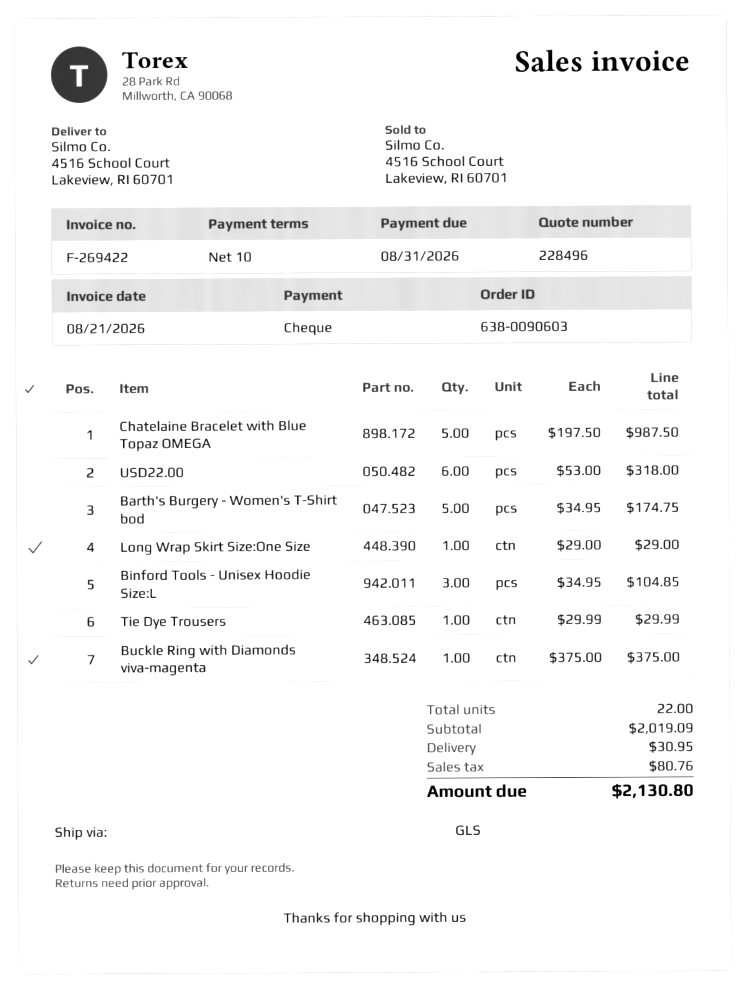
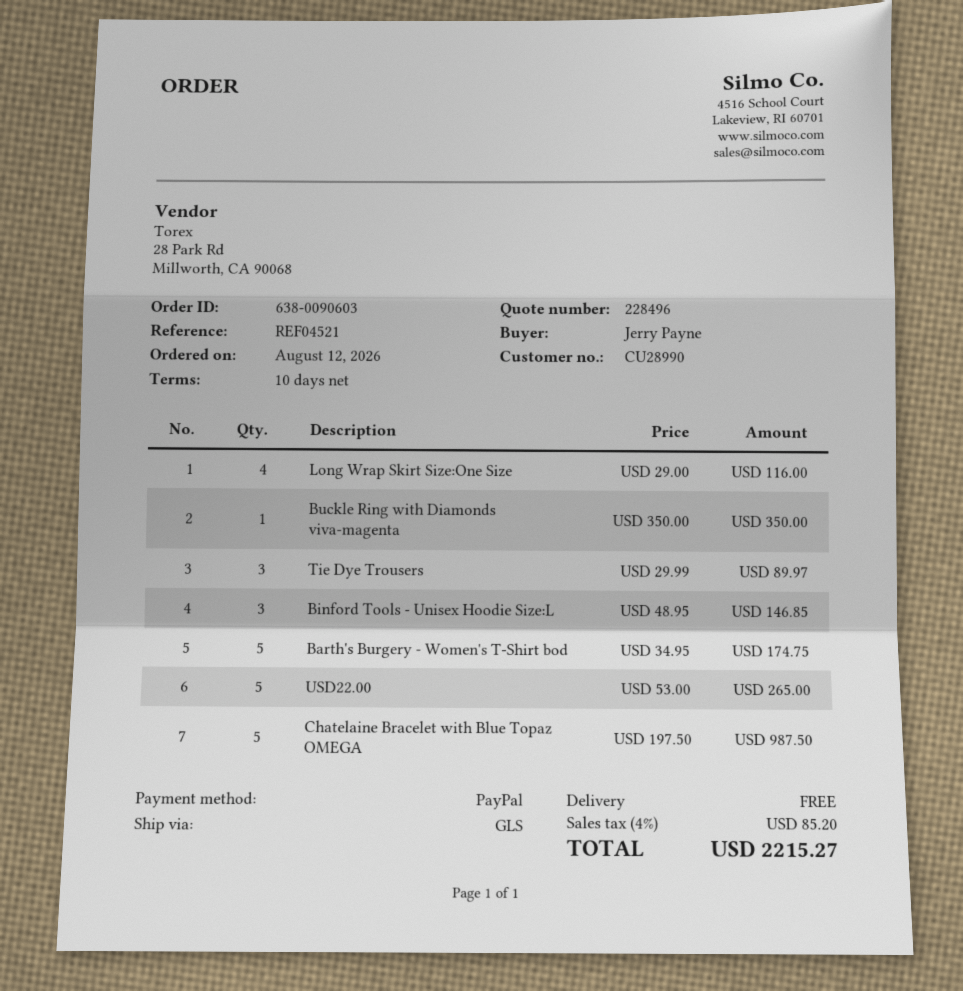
payment method: cheque -> PayPal
USD22.00: 6 x 53.00 = 318.00 -> 5 x 53.00 = 265.00
Long Wrap Skirt Size:One Size: 1 x 29.00 = 29.00 -> 4 x 29.00 = 116.00
Binford Tools - Unisex Hoodie Size:L: 3 x 34.95 = 104.85 -> 3 x 48.95 = 146.85
Tie Dye Trousers: 1 x 29.99 = 29.99 -> 3 x 29.99 = 89.97
Buckle Ring with Diamonds viva-magenta: 1 x 375.00 = 375.00 -> 1 x 350.00 = 350.00
shipping: 30.95 -> 0.00
tax: 80.76 -> 85.20
total: 2130.80 -> 2215.27

